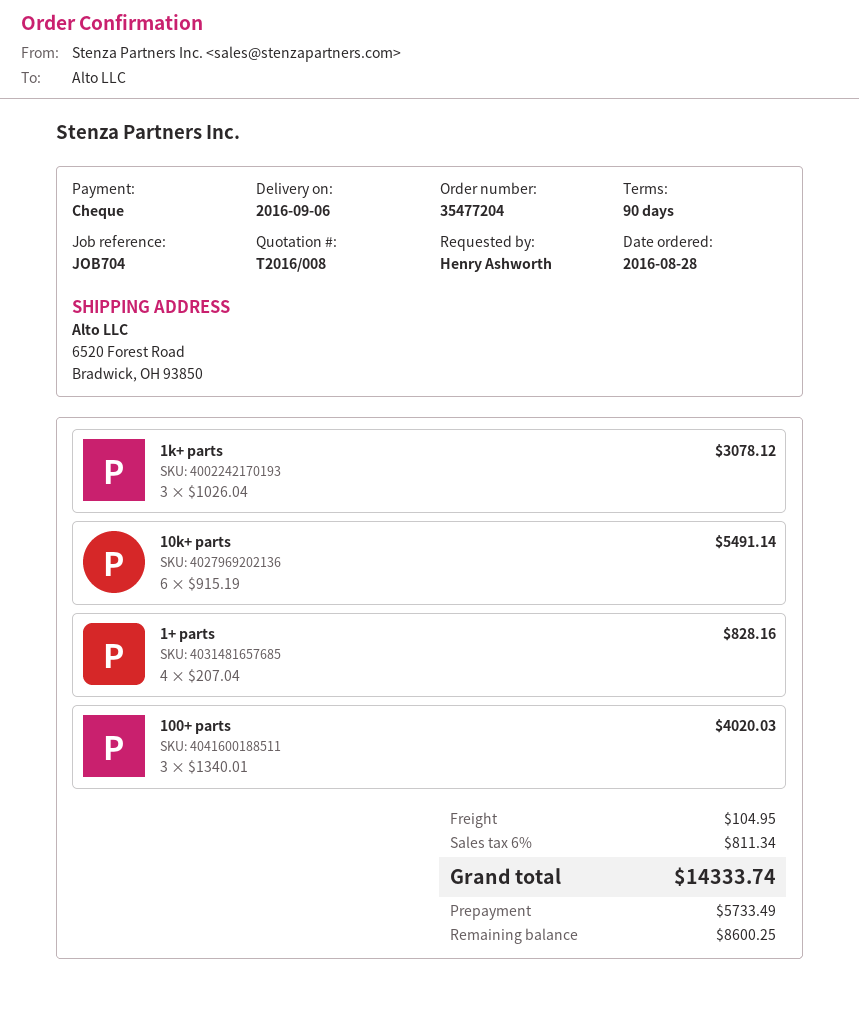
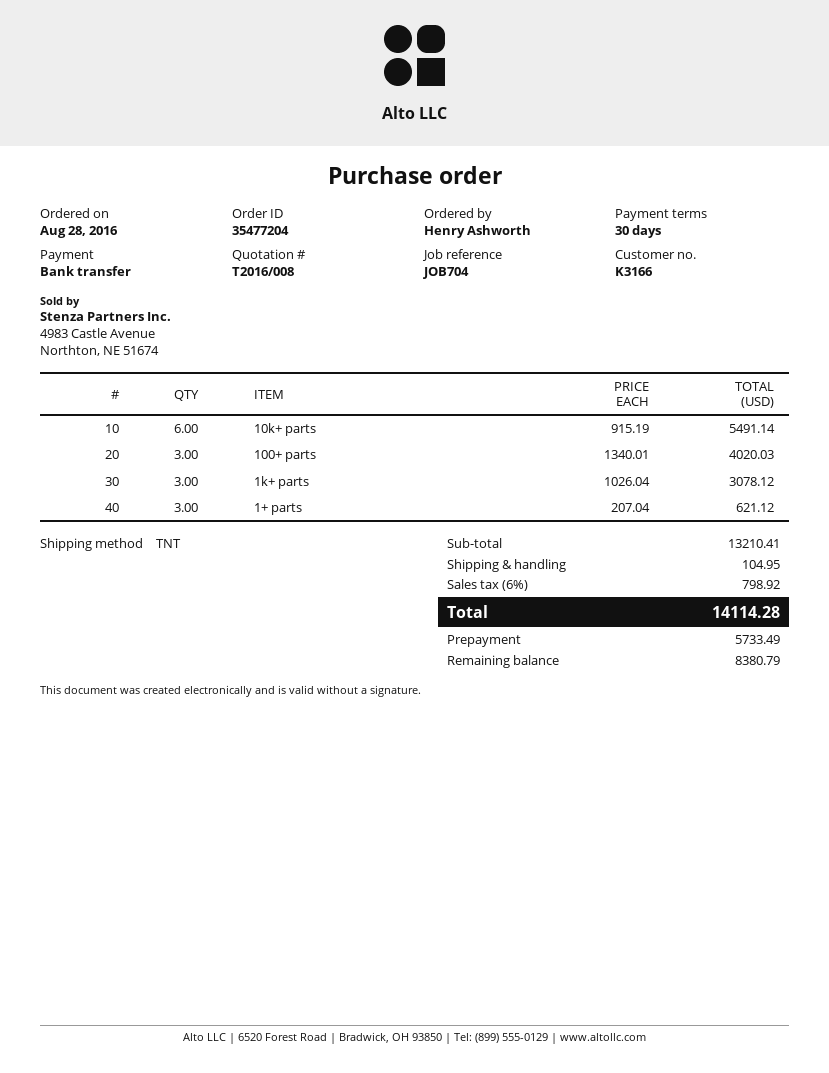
payment terms: 90 days -> 30 days
payment method: cheque -> bank transfer
1+ parts: 4 x 207.04 = 828.16 -> 3 x 207.04 = 621.12
tax: 6% = 811.34 -> 6% = 798.92
total: 14333.74 -> 14114.28
balance: 8600.25 -> 8380.79

